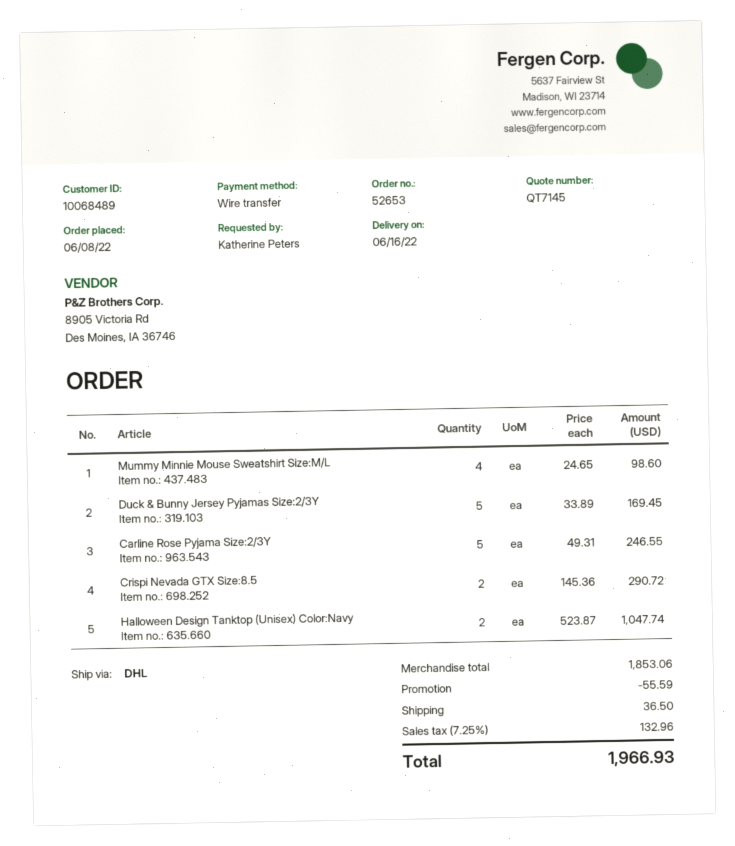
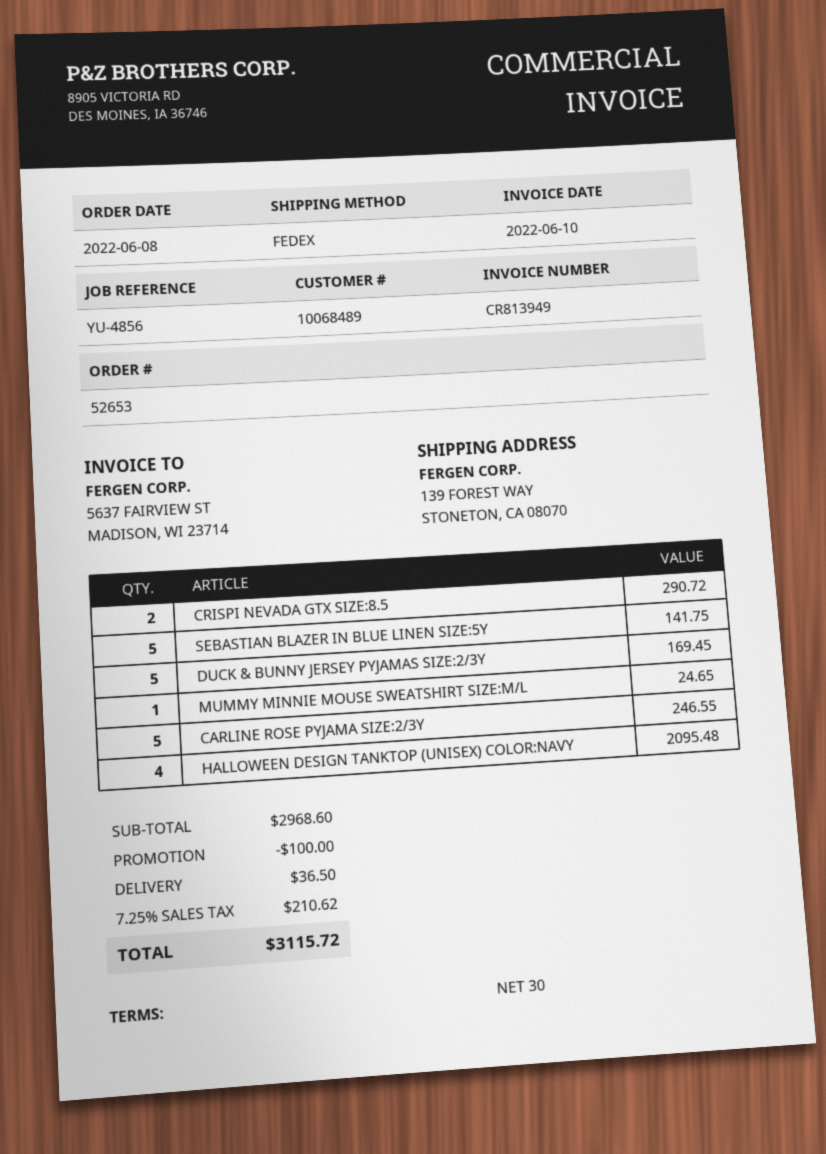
shipping method: DHL -> FedEx
Mummy Minnie Mouse Sweatshirt Size:M/L: 4 for 98.60 -> 1 for 24.65
Halloween Design Tanktop (Unisex) Color:Navy: 2 for 1047.74 -> 4 for 2095.48
SEBASTIAN BLAZER IN BLUE LINEN SIZE:5Y: none -> 5 for 141.75
subtotal: 1853.06 -> 2968.60
discount: 55.59 -> 100.00
tax: 7.25% = 132.96 -> 7.25% = 210.62
total: 1966.93 -> 3115.72

